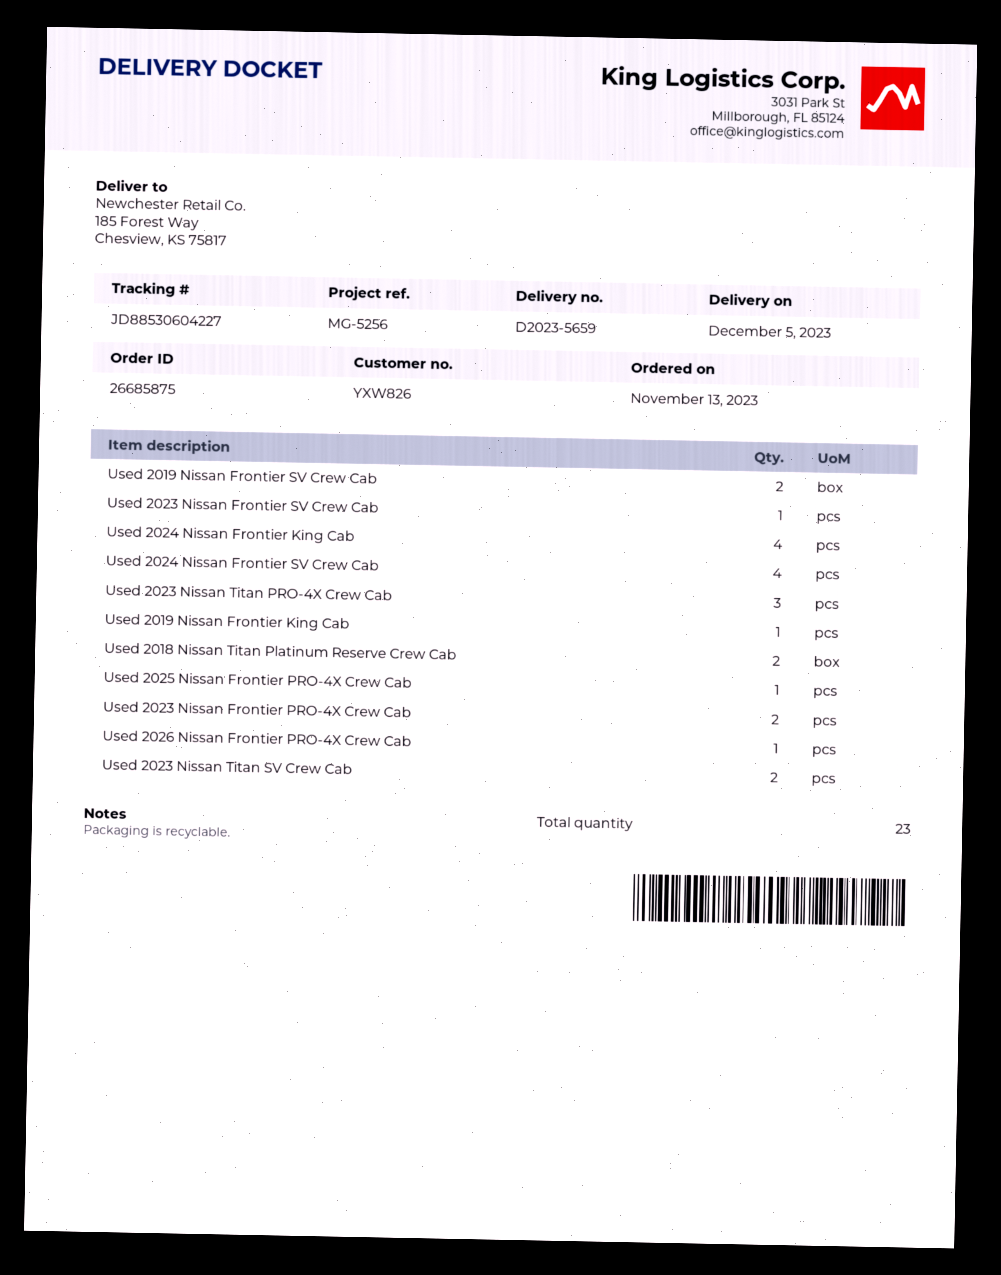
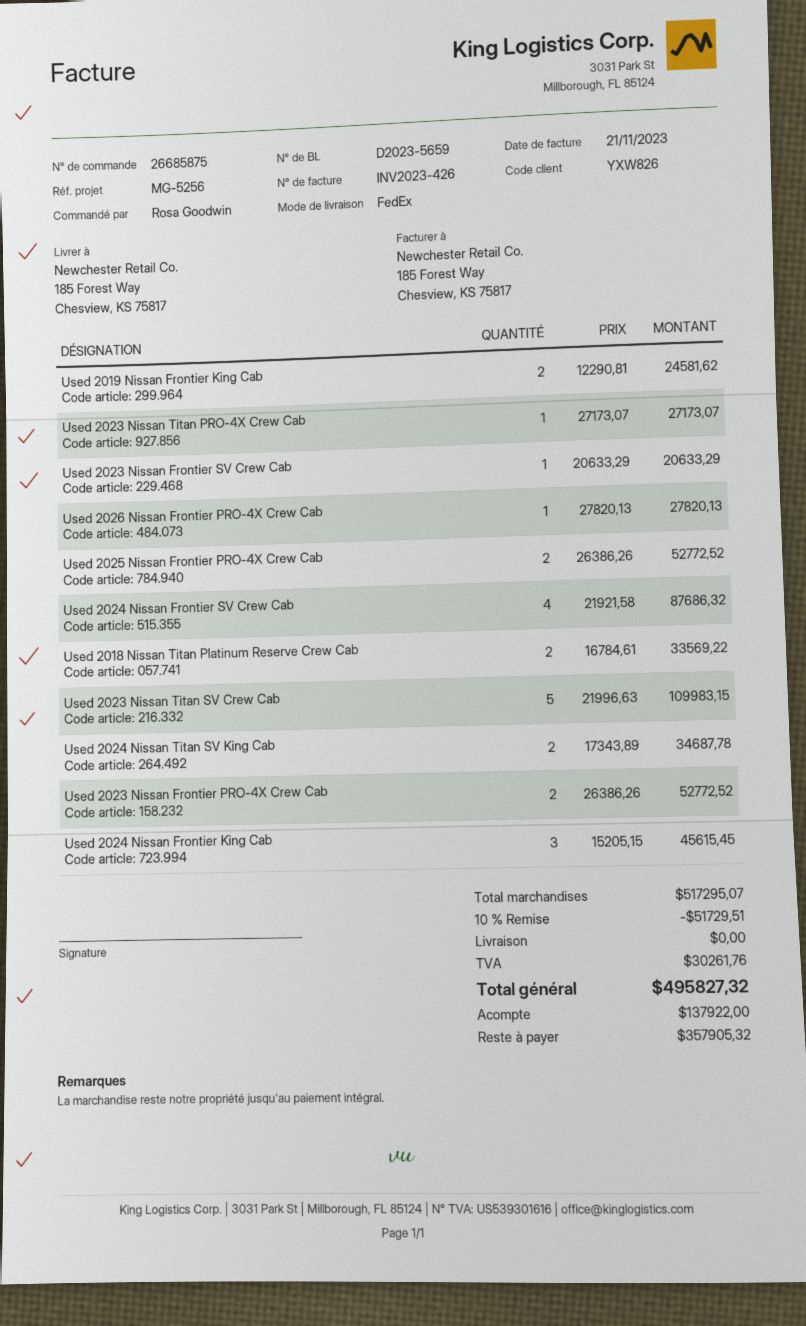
Used 2019 Nissan Frontier SV Crew Cab: 2 -> none
Used 2024 Nissan Frontier King Cab: 4 -> 3
Used 2023 Nissan Titan PRO-4X Crew Cab: 3 -> 1
Used 2019 Nissan Frontier King Cab: 1 -> 2
Used 2025 Nissan Frontier PRO-4X Crew Cab: 1 -> 2
Used 2023 Nissan Titan SV Crew Cab: 2 -> 5
Used 2024 Nissan Titan SV King Cab: none -> 2

